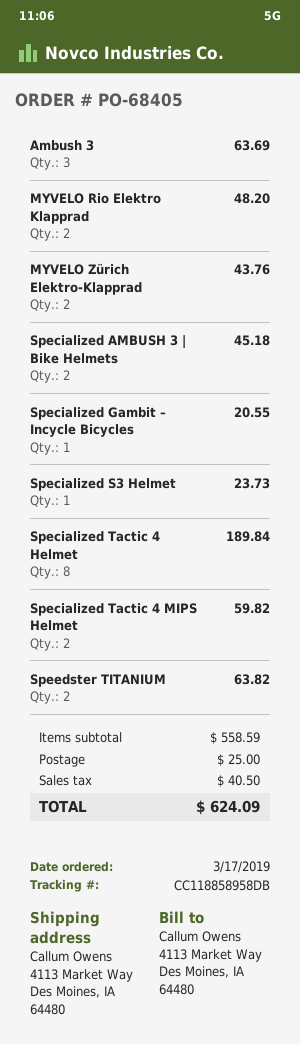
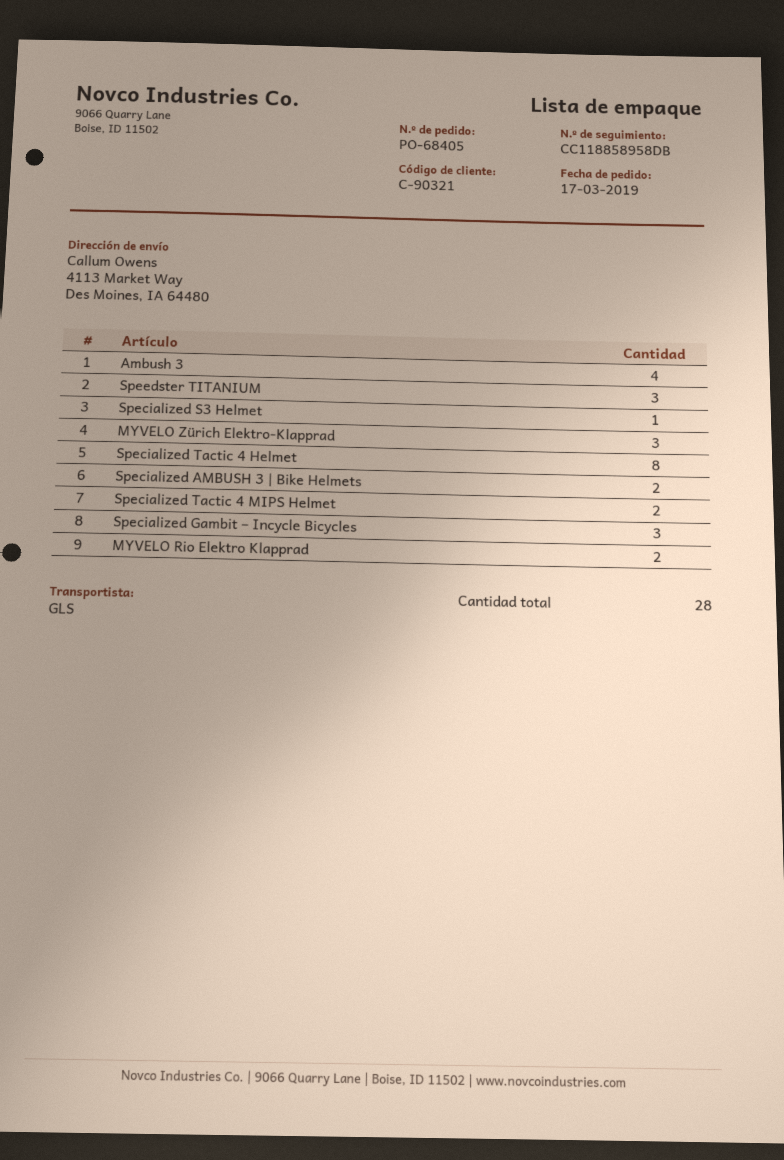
Ambush 3: 3 -> 4
MYVELO Zürich Elektro-Klapprad: 2 -> 3
Specialized Gambit – Incycle Bicycles: 1 -> 3
Speedster TITANIUM: 2 -> 3

